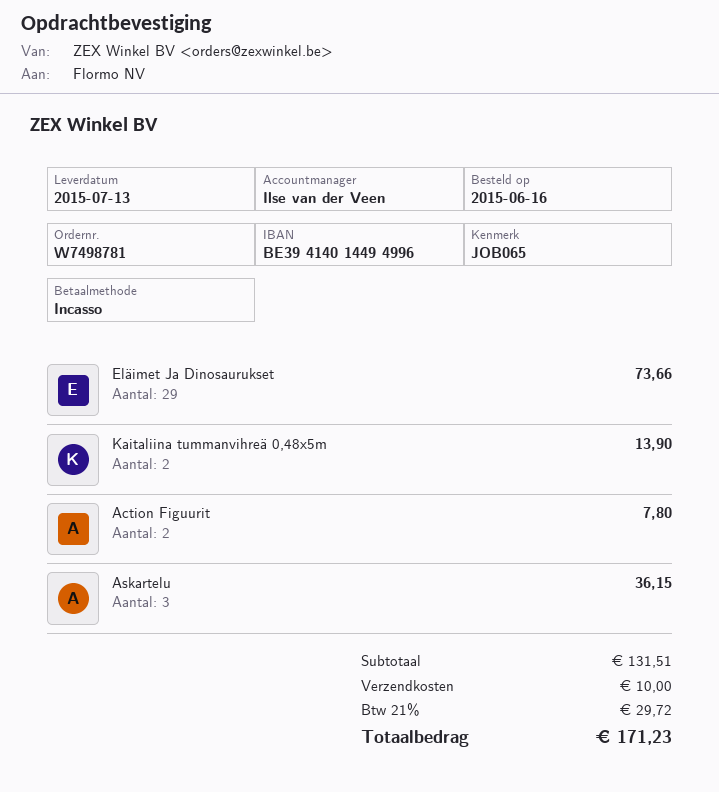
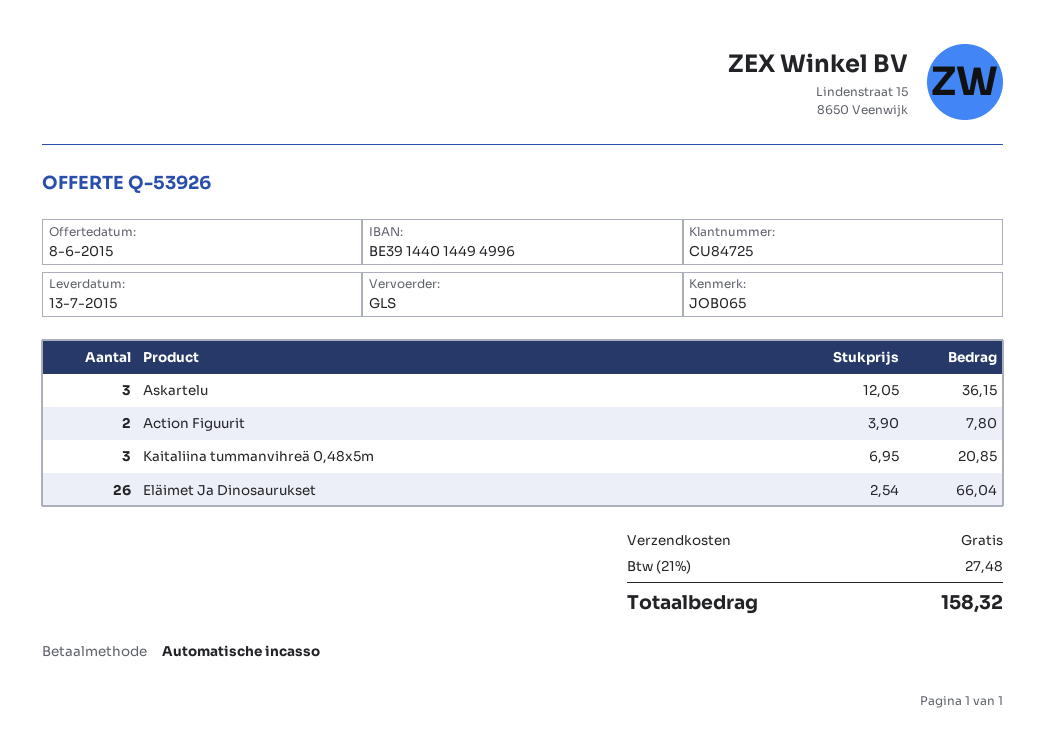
bank account: BE39414014494996 -> BE39144014494996
Eläimet Ja Dinosaurukset: 29 for 73.66 -> 26 for 66.04
Kaitaliina tummanvihreä 0,48x5m: 2 for 13.90 -> 3 for 20.85
shipping: 10.00 -> 0.00
tax: 21% = 29.72 -> 21% = 27.48
total: 171.23 -> 158.32

